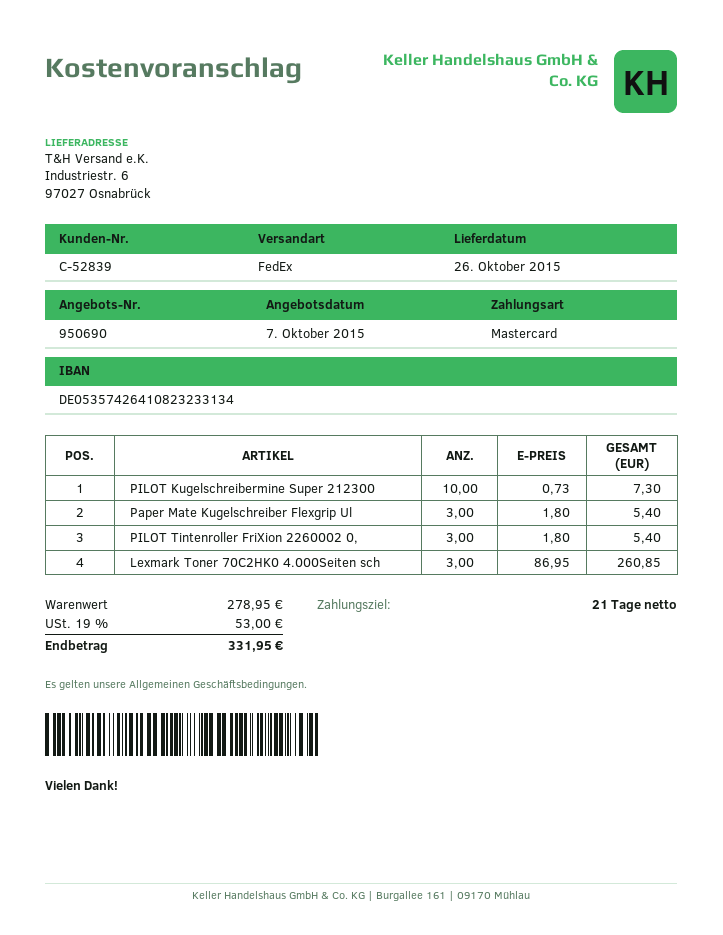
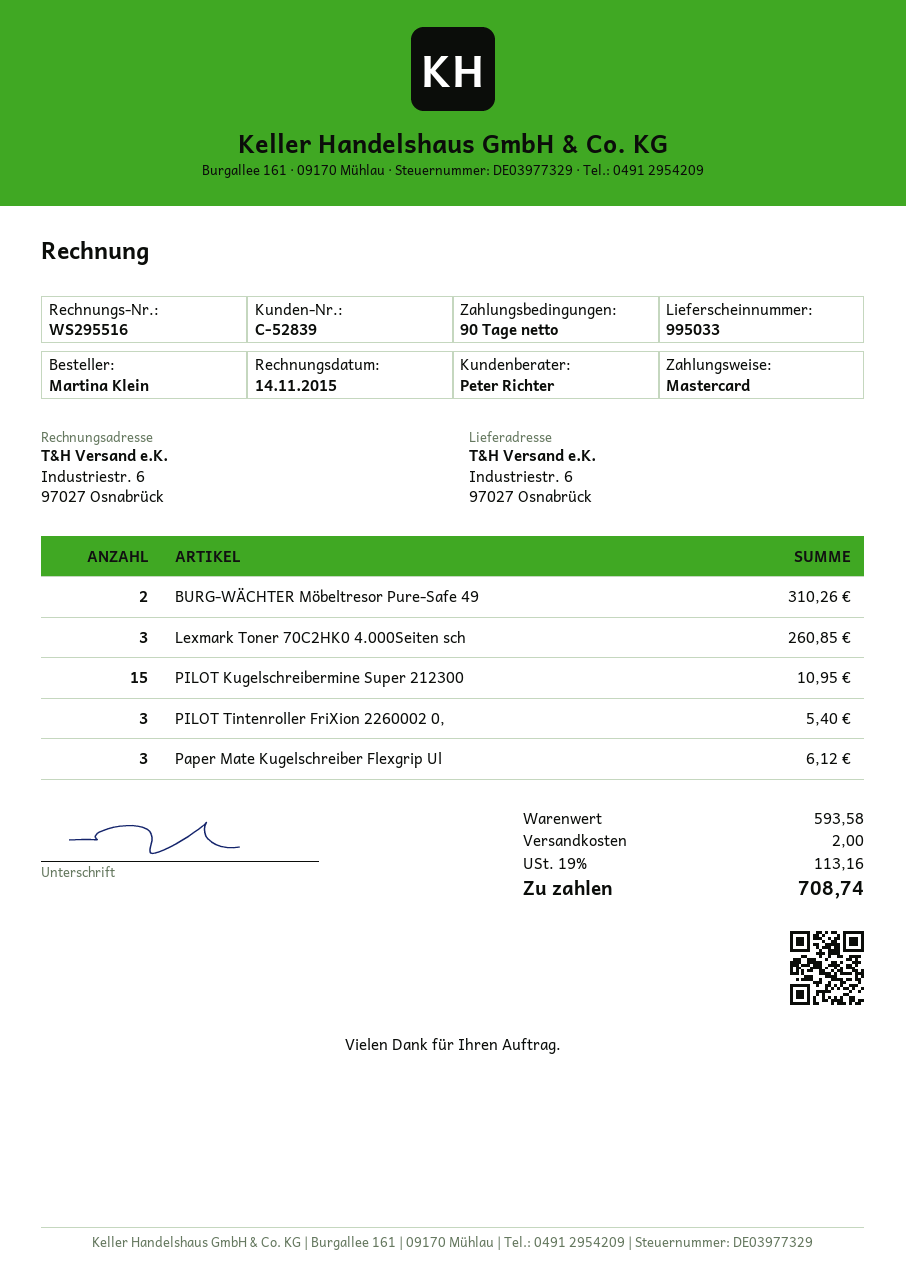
payment terms: 21 days -> 90 days
PILOT Kugelschreibermine Super 212300: 10 for 7.30 -> 15 for 10.95
Paper Mate Kugelschreiber Flexgrip Ul: 3 for 5.40 -> 3 for 6.12
BURG-WÄCHTER Möbeltresor Pure-Safe 49: none -> 2 for 310.26
subtotal: 278.95 -> 593.58
shipping: none -> 2.00
tax: 19% = 53.00 -> 19% = 113.16
total: 331.95 -> 708.74

